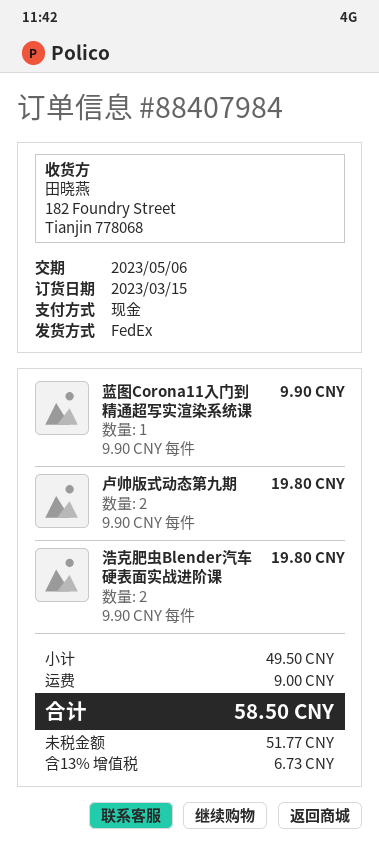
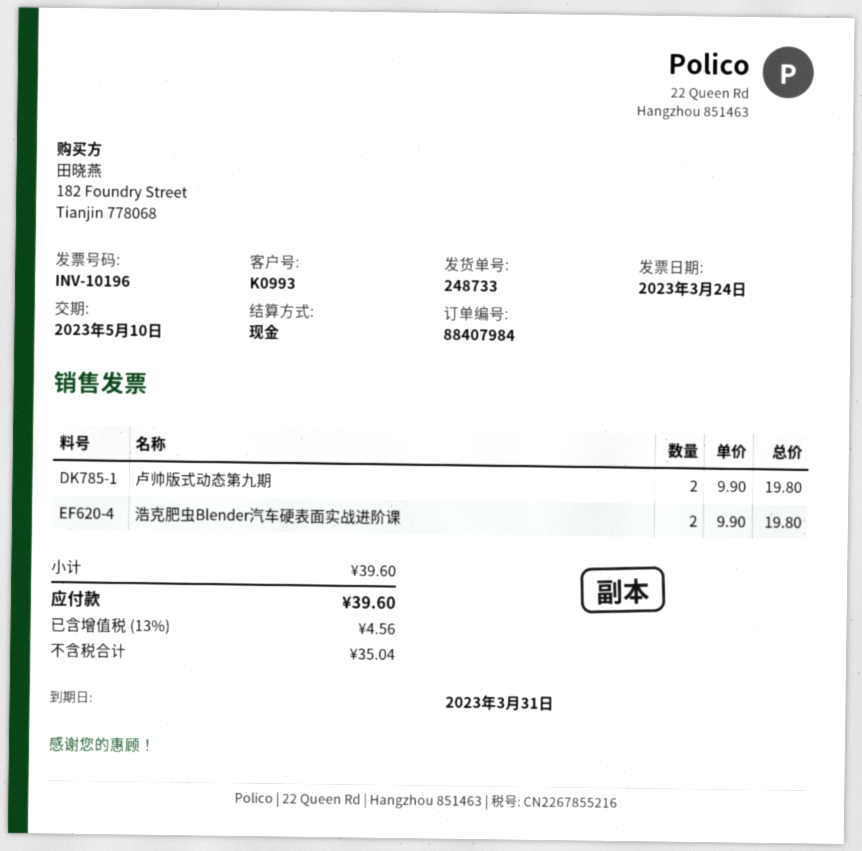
delivery date: 2023-05-06 -> 2023-05-10
蓝图Corona11入门到精通超写实渲染系统课: 1 x 9.90 = 9.90 -> none
subtotal: 49.50 -> 39.60
shipping: 9.00 -> none
net: 51.77 -> 35.04
tax: 13% = 6.73 -> 13% = 4.56
total: 58.50 -> 39.60

